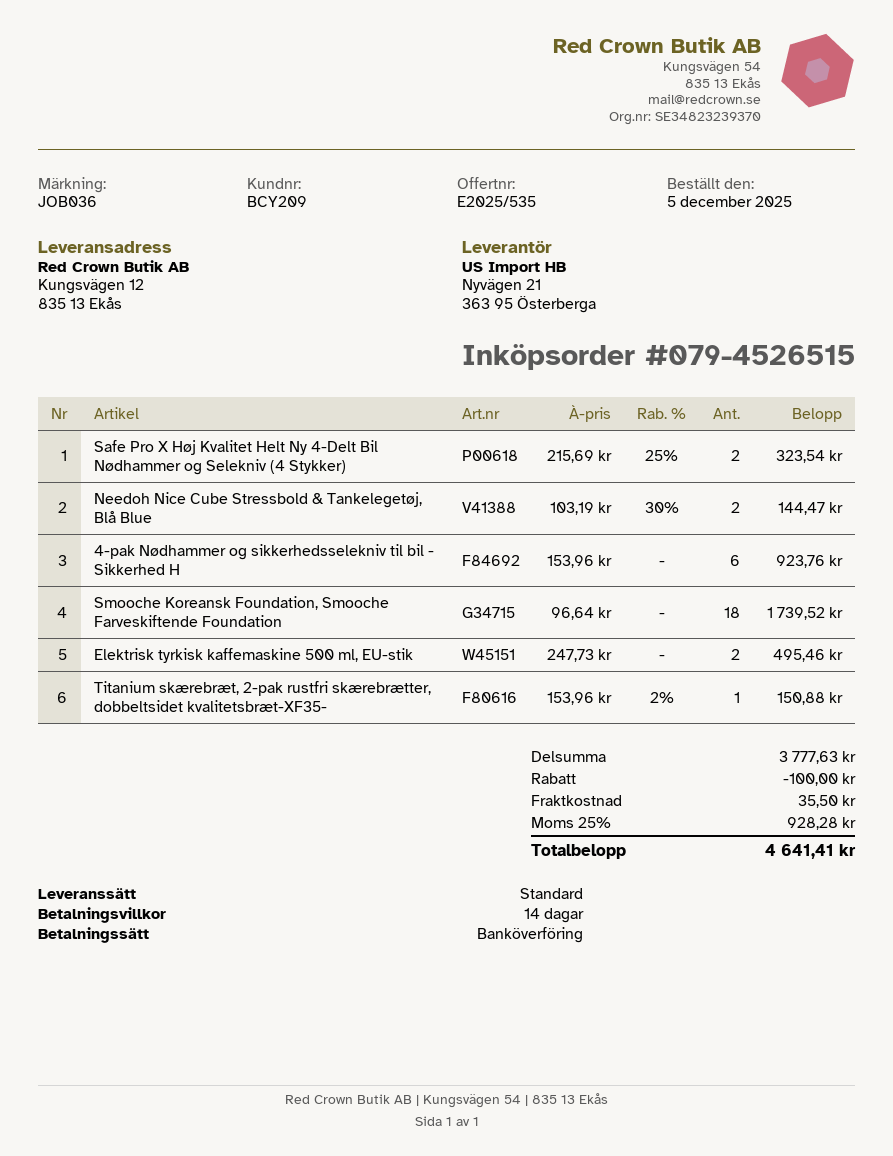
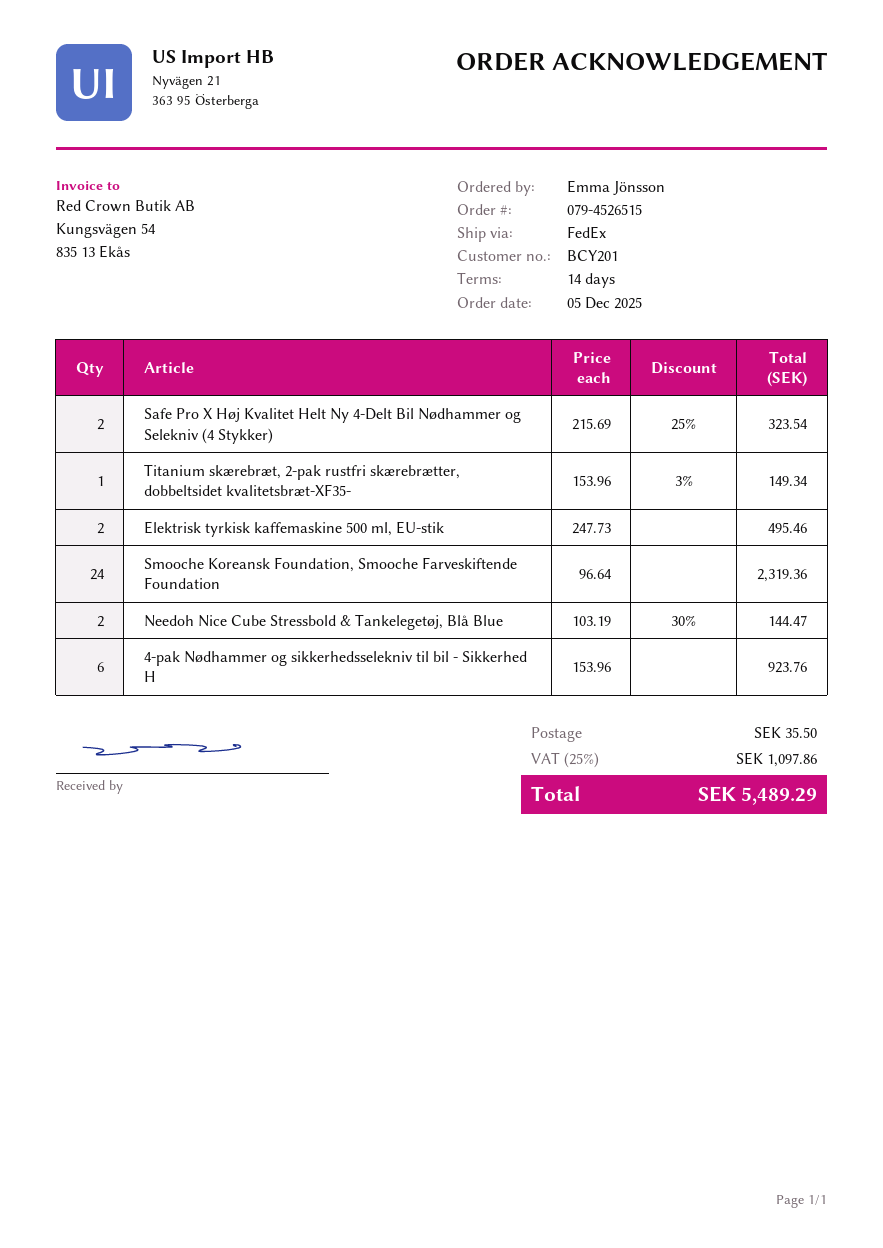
customer number: BCY209 -> BCY201
shipping method: standard -> FedEx
Smooche Koreansk Foundation, Smooche Farveskiftende Foundation: 18 x 96.64 = 1739.52 -> 24 x 96.64 = 2319.36
Titanium skærebræt, 2-pak rustfri skærebrætter, dobbeltsidet kvalitetsbræt-XF35-: 1 x 153.96 - 2% = 150.88 -> 1 x 153.96 - 3% = 149.34
discount: 100.00 -> none
tax: 25% = 928.28 -> 25% = 1097.86
total: 4641.41 -> 5489.29

